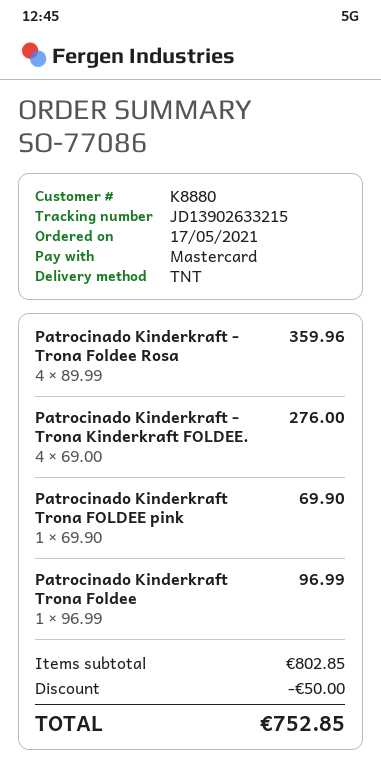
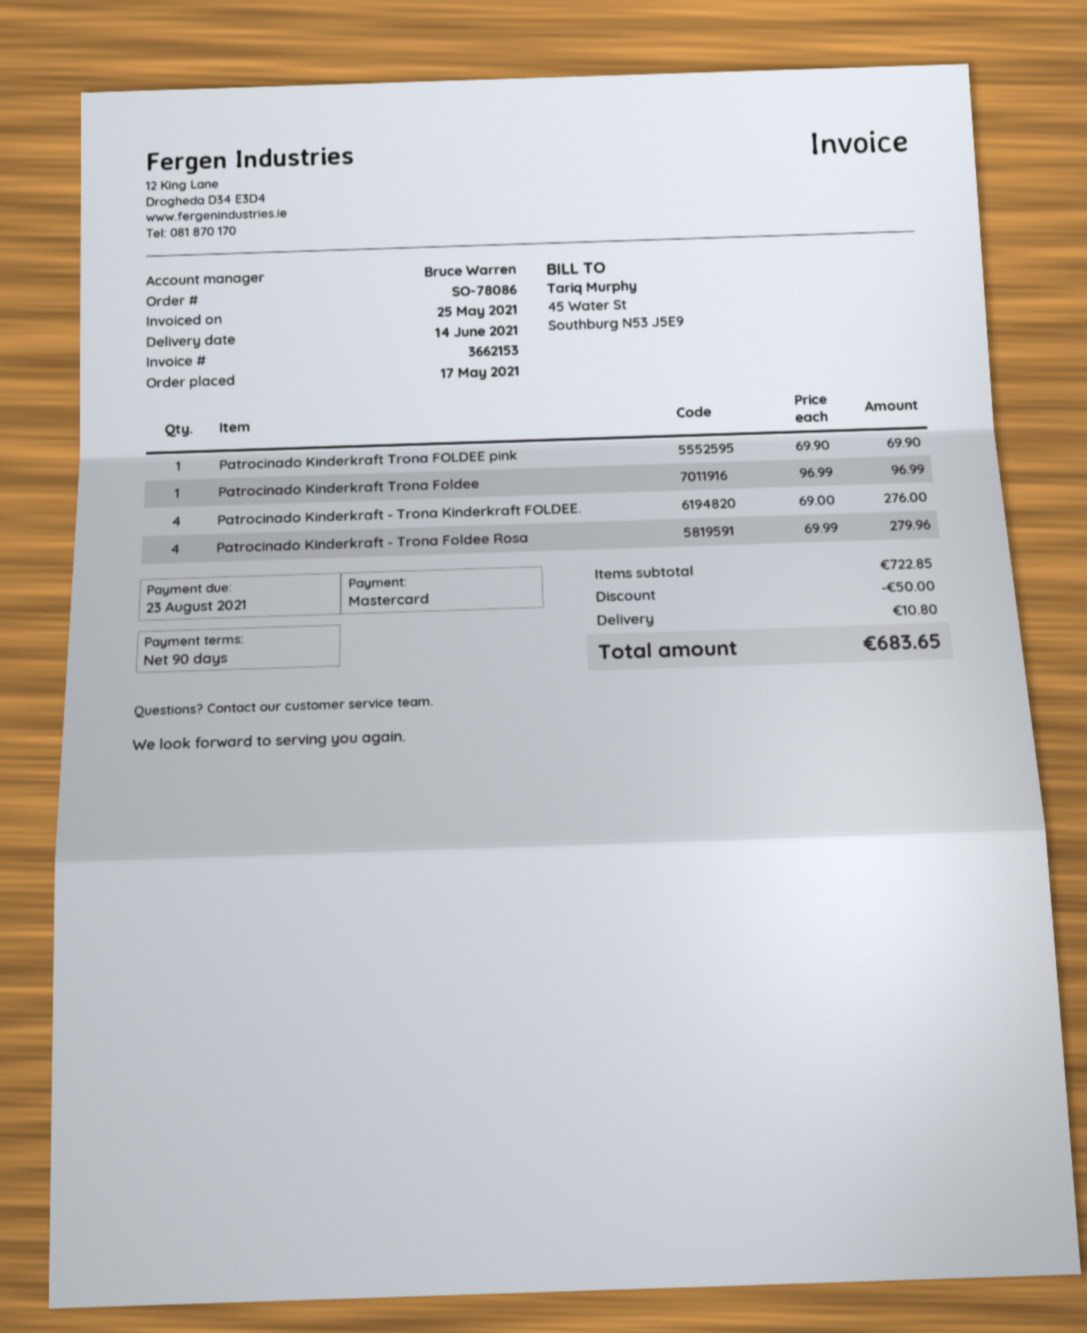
order number: SO-77086 -> SO-78086
Patrocinado Kinderkraft - Trona Foldee Rosa: 4 x 89.99 = 359.96 -> 4 x 69.99 = 279.96
subtotal: 802.85 -> 722.85
shipping: none -> 10.80
total: 752.85 -> 683.65

